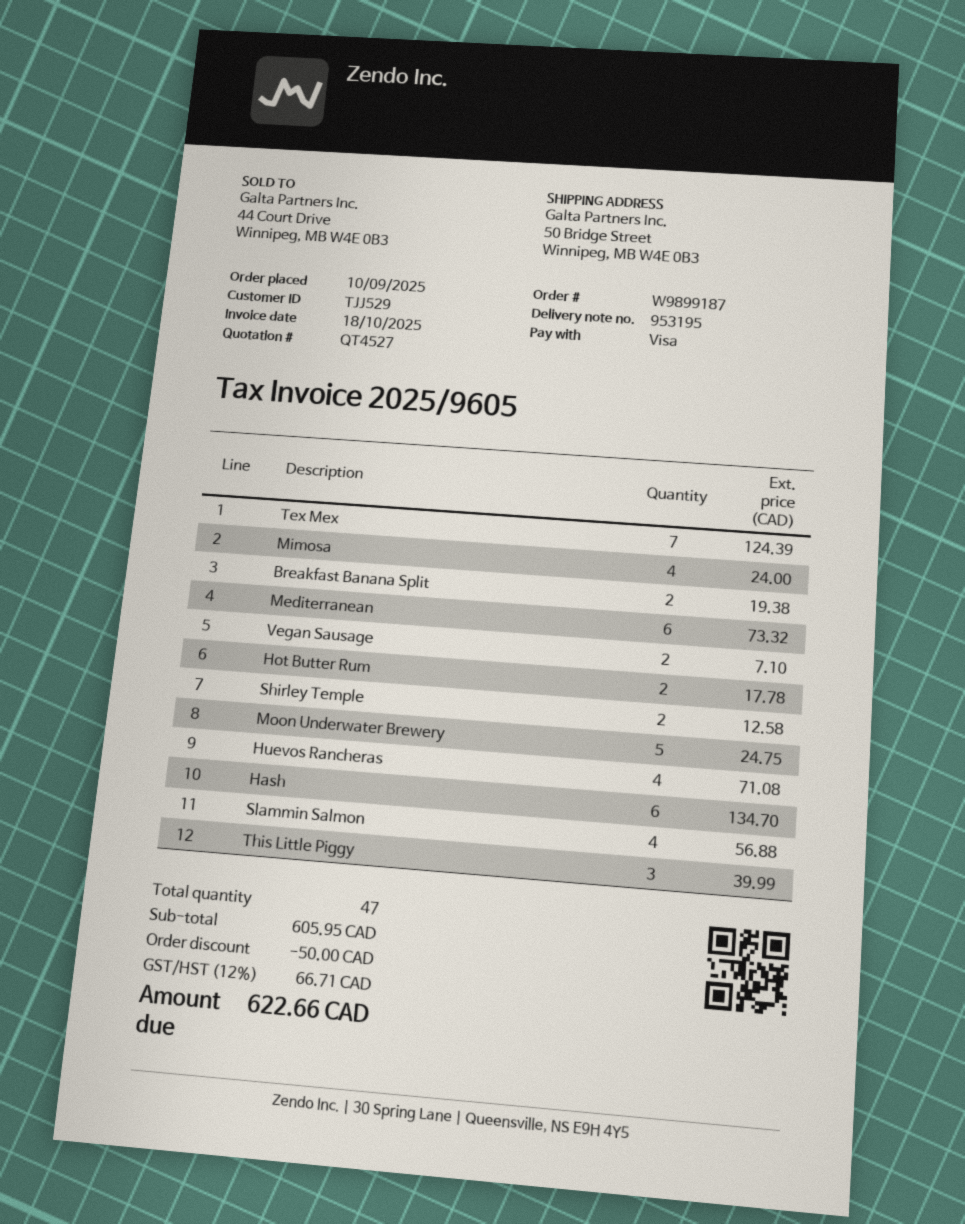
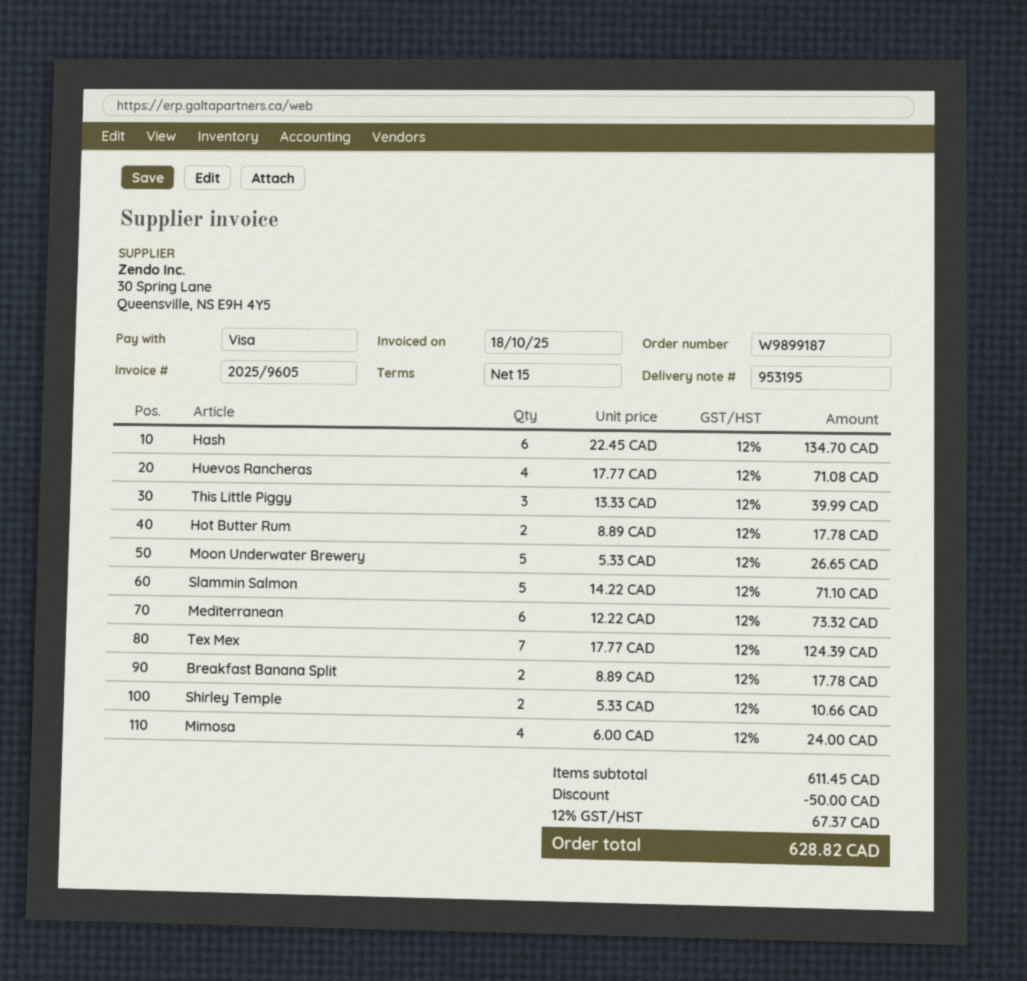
Breakfast Banana Split: 2 for 19.38 -> 2 for 17.78
Vegan Sausage: 2 for 7.10 -> none
Shirley Temple: 2 for 12.58 -> 2 for 10.66
Moon Underwater Brewery: 5 for 24.75 -> 5 for 26.65
Slammin Salmon: 4 for 56.88 -> 5 for 71.10
subtotal: 605.95 -> 611.45
tax: 12% = 66.71 -> 12% = 67.37
total: 622.66 -> 628.82

